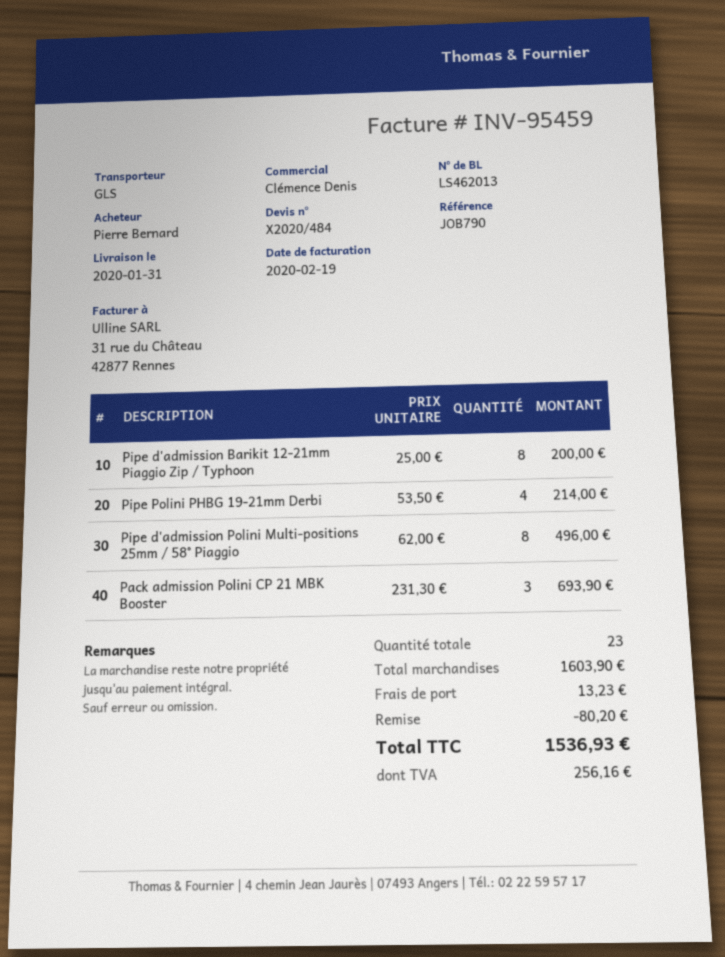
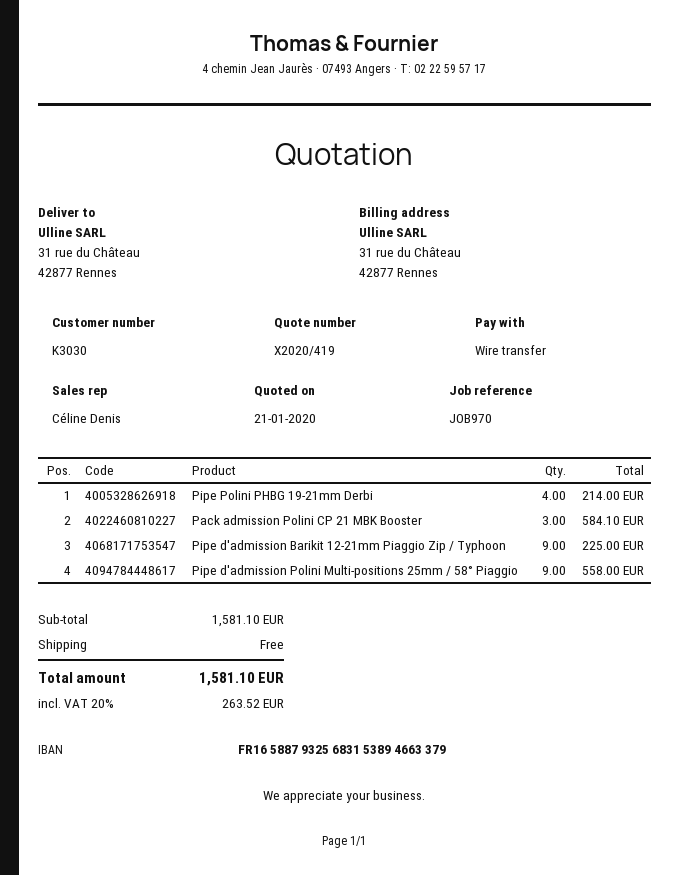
quote number: X2020/484 -> X2020/419
reference: JOB790 -> JOB970
sales rep: Clémence Denis -> Céline Denis
Pipe d'admission Barikit 12-21mm Piaggio Zip / Typhoon: 8 for 200.00 -> 9 for 225.00
Pipe d'admission Polini Multi-positions 25mm / 58° Piaggio: 8 for 496.00 -> 9 for 558.00
Pack admission Polini CP 21 MBK Booster: 3 for 693.90 -> 3 for 584.10
subtotal: 1603.90 -> 1581.10
discount: 80.20 -> none
shipping: 13.23 -> 0.00
tax: 256.16 -> 263.52
total: 1536.93 -> 1581.10

